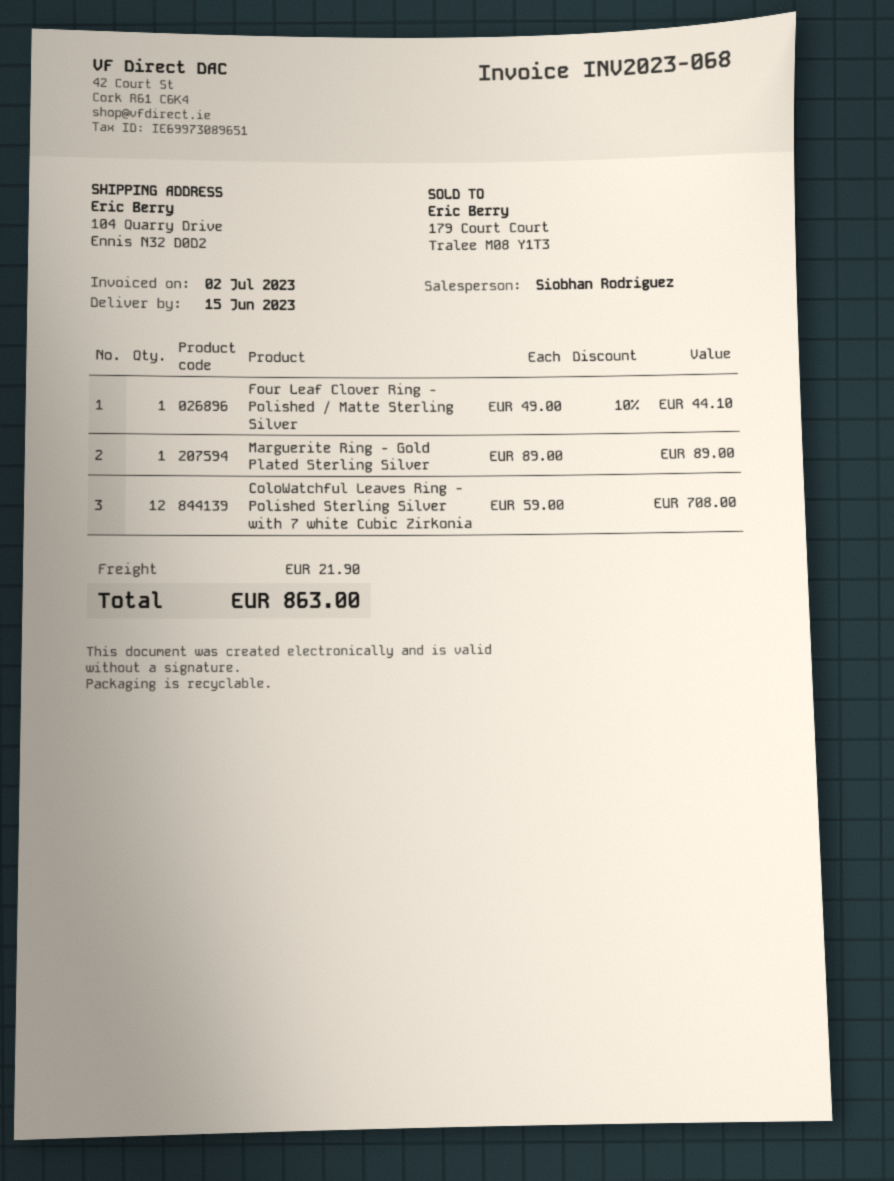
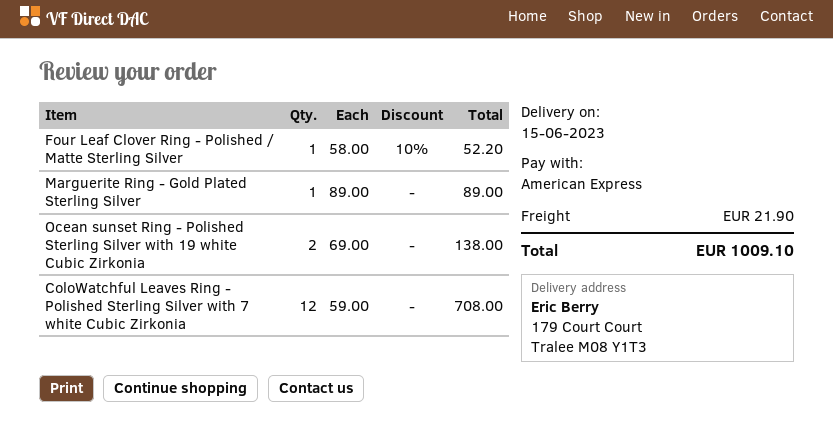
ship to: 104 Quarry Drive, Ennis N32 D0D2 -> 179 Court Court, Tralee M08 Y1T3
Four Leaf Clover Ring - Polished / Matte Sterling Silver: 1 x 49.00 - 10% = 44.10 -> 1 x 58.00 - 10% = 52.20
Ocean sunset Ring - Polished Sterling Silver with 19 white Cubic Zirkonia: none -> 2 x 69.00 = 138.00
total: 863.00 -> 1009.10

